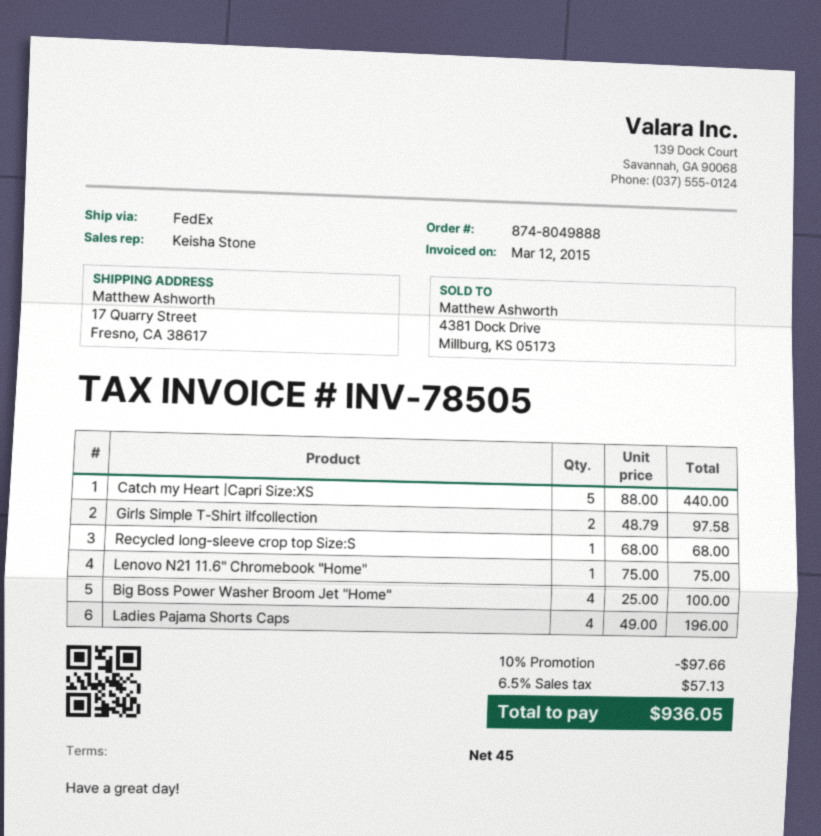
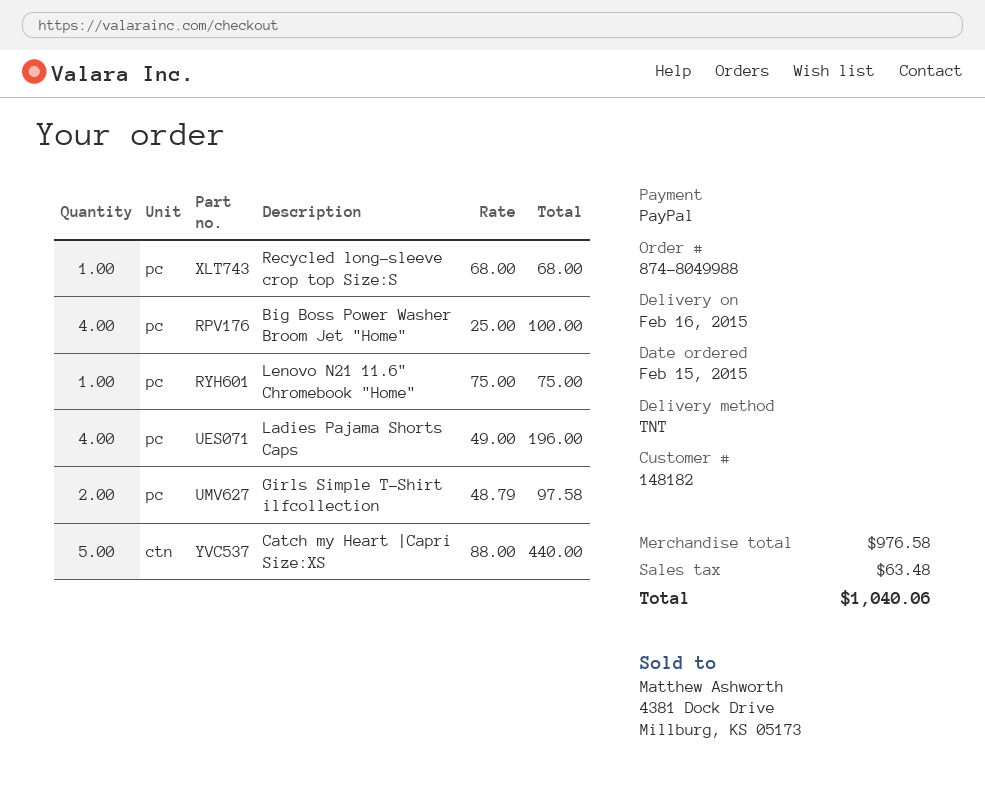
order number: 874-8049888 -> 874-8049988
shipping method: FedEx -> TNT
discount: 10% = 97.66 -> none
tax: 57.13 -> 63.48
total: 936.05 -> 1040.06

